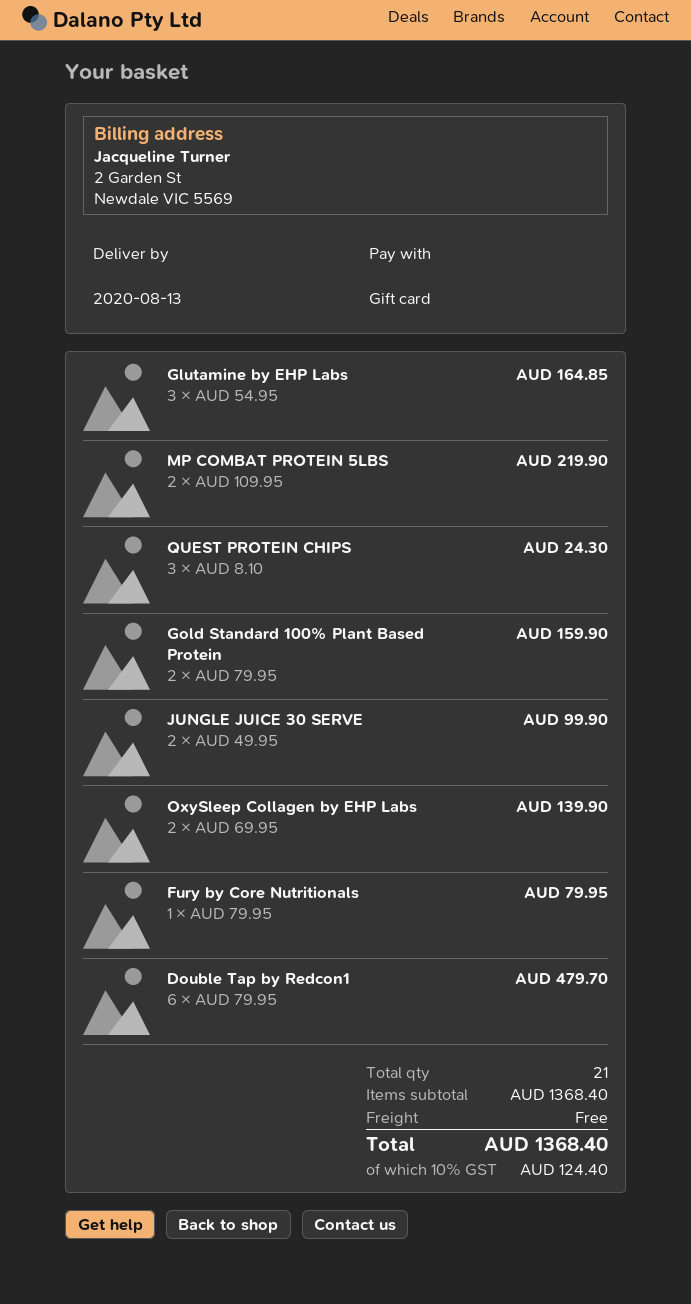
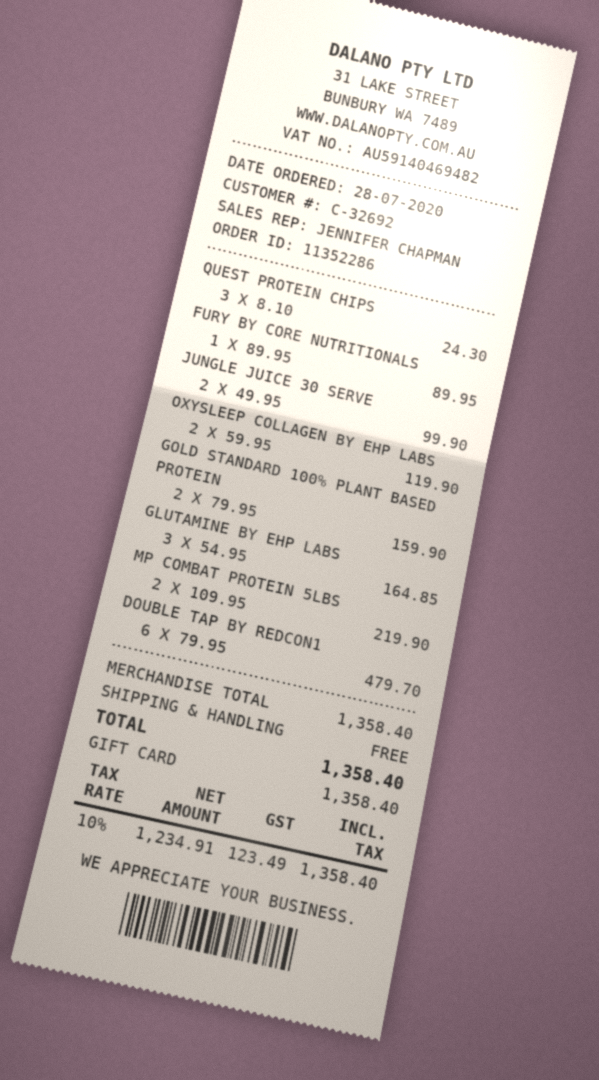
OxySleep Collagen by EHP Labs: 2 x 69.95 = 139.90 -> 2 x 59.95 = 119.90
Fury by Core Nutritionals: 1 x 79.95 = 79.95 -> 1 x 89.95 = 89.95
subtotal: 1368.40 -> 1358.40
tax: 10% = 124.40 -> 10% = 123.49
total: 1368.40 -> 1358.40

